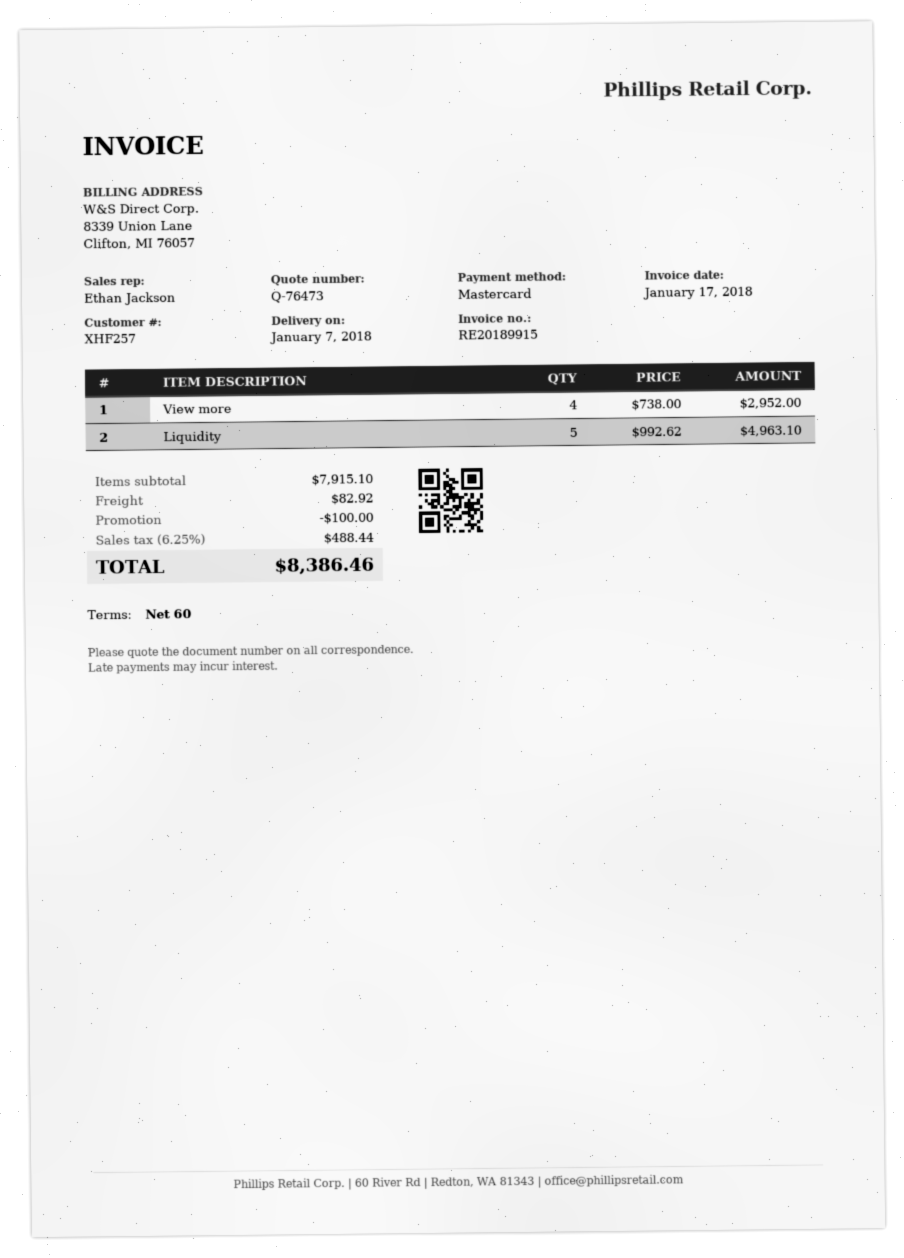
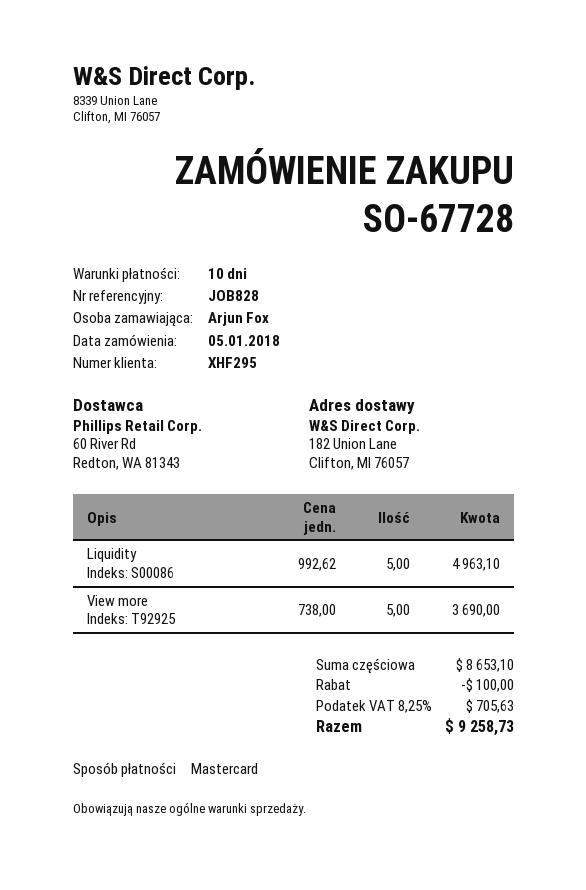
payment terms: 60 days -> 10 days
customer number: XHF257 -> XHF295
View more: 4 x 738.00 = 2952.00 -> 5 x 738.00 = 3690.00
subtotal: 7915.10 -> 8653.10
shipping: 82.92 -> none
tax: 6.25% = 488.44 -> 8.25% = 705.63
total: 8386.46 -> 9258.73

